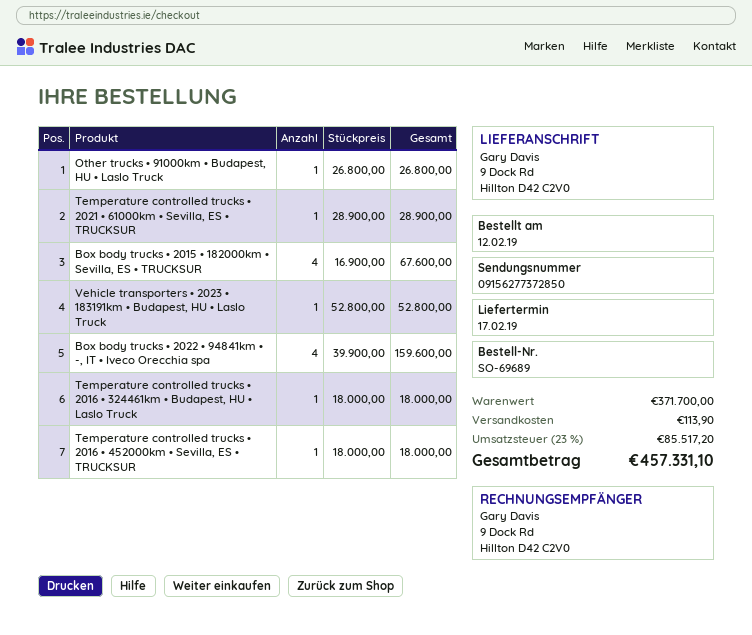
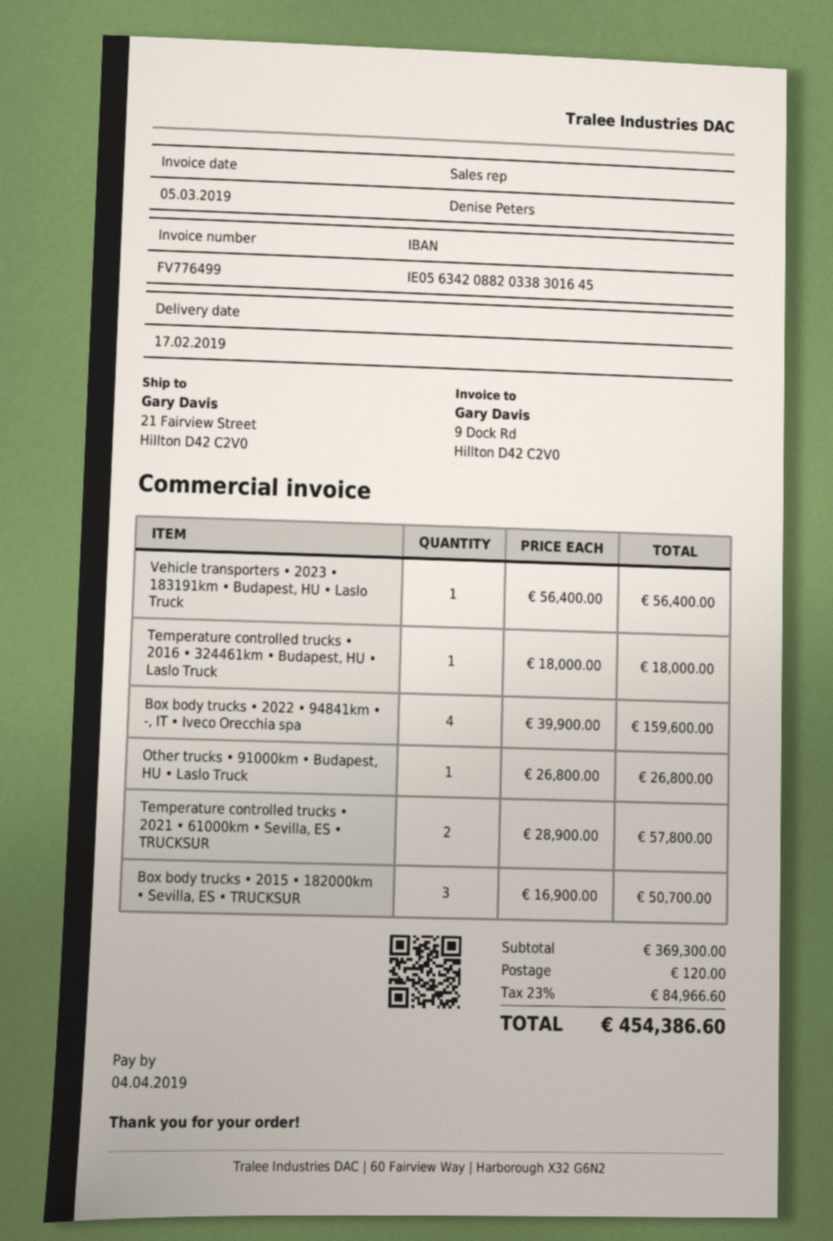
ship to: 9 Dock Rd, Hillton D42 C2V0 -> 21 Fairview Street, Hillton D42 C2V0
Temperature controlled trucks • 2021 • 61000km • Sevilla, ES • TRUCKSUR: 1 x 28900.00 = 28900.00 -> 2 x 28900.00 = 57800.00
Box body trucks • 2015 • 182000km • Sevilla, ES • TRUCKSUR: 4 x 16900.00 = 67600.00 -> 3 x 16900.00 = 50700.00
Vehicle transporters • 2023 • 183191km • Budapest, HU • Laslo Truck: 1 x 52800.00 = 52800.00 -> 1 x 56400.00 = 56400.00
Temperature controlled trucks • 2016 • 452000km • Sevilla, ES • TRUCKSUR: 1 x 18000.00 = 18000.00 -> none
subtotal: 371700.00 -> 369300.00
shipping: 113.90 -> 120.00
tax: 23% = 85517.20 -> 23% = 84966.60
total: 457331.10 -> 454386.60

